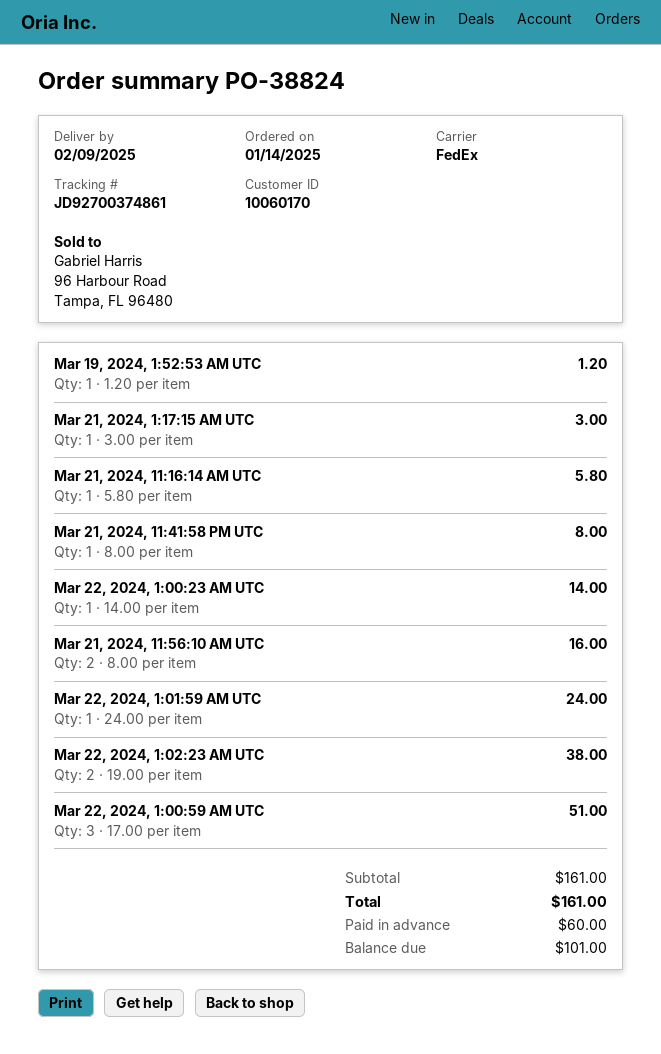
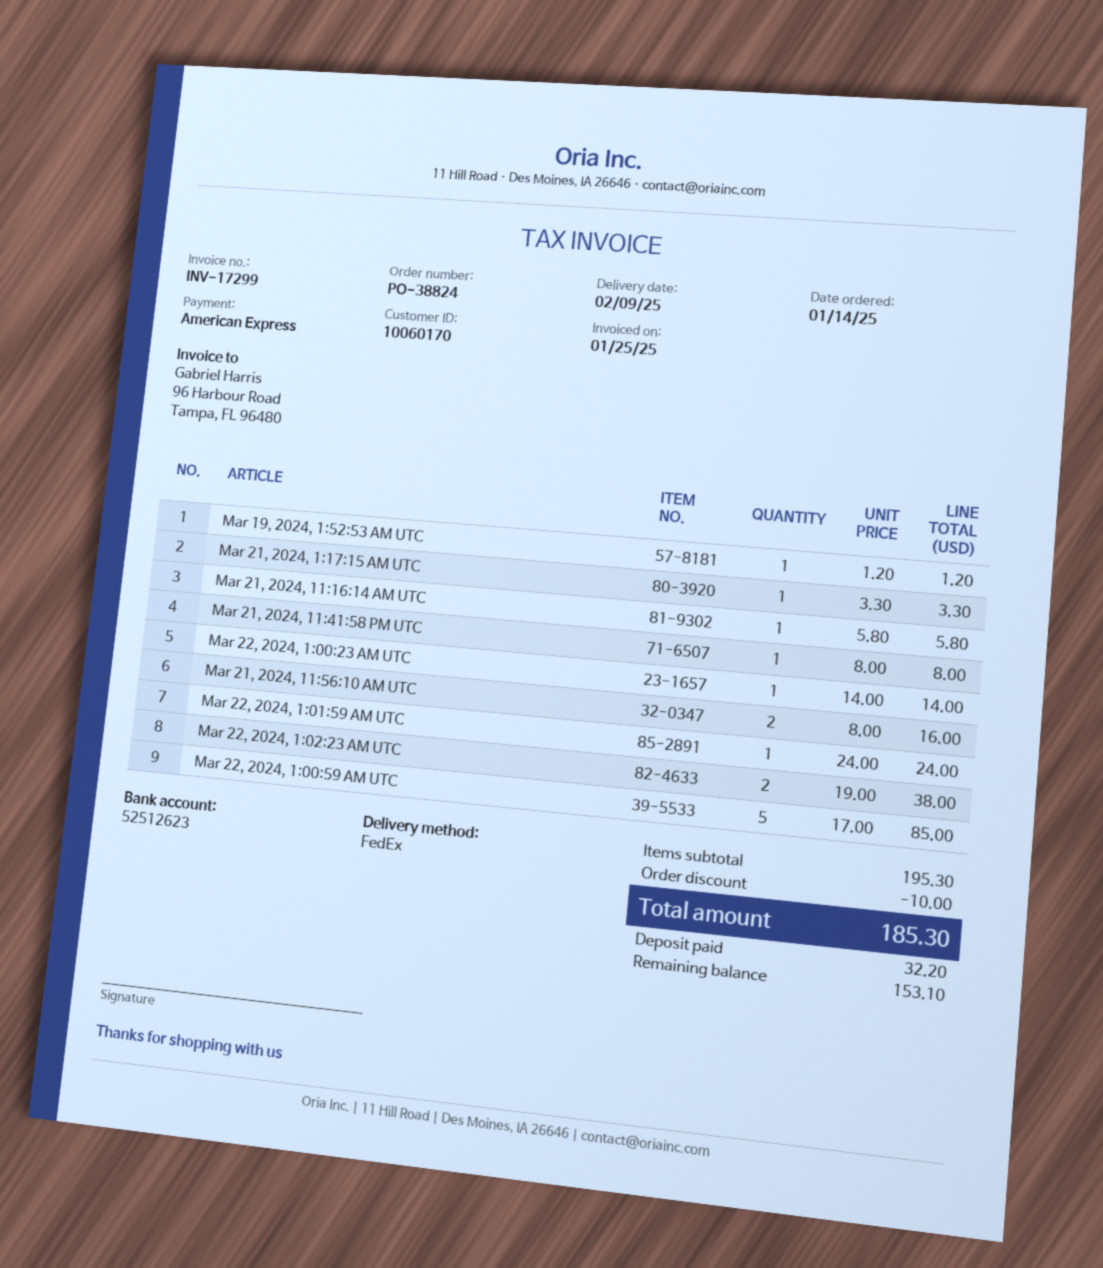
Mar 21, 2024, 1:17:15 AM UTC: 1 x 3.00 = 3.00 -> 1 x 3.30 = 3.30
Mar 22, 2024, 1:00:59 AM UTC: 3 x 17.00 = 51.00 -> 5 x 17.00 = 85.00
subtotal: 161.00 -> 195.30
discount: none -> 10.00
total: 161.00 -> 185.30
deposit: 60.00 -> 32.20
balance: 101.00 -> 153.10

